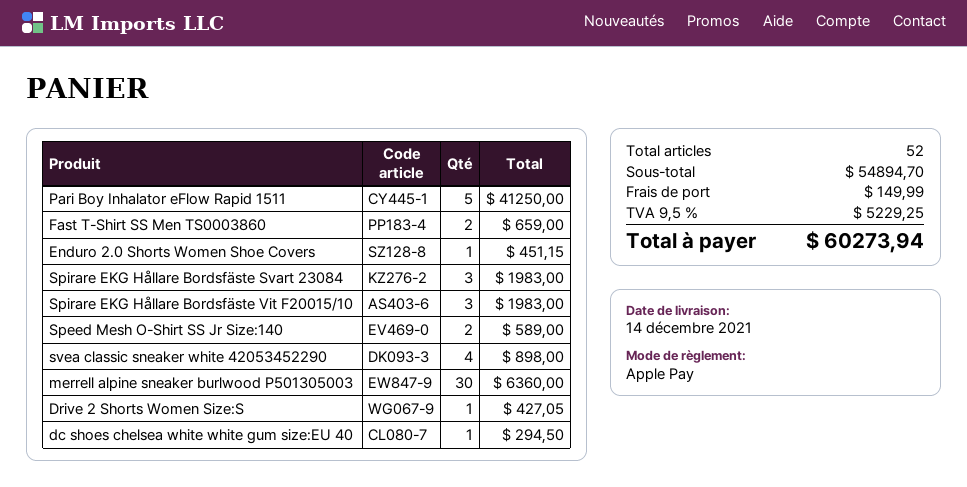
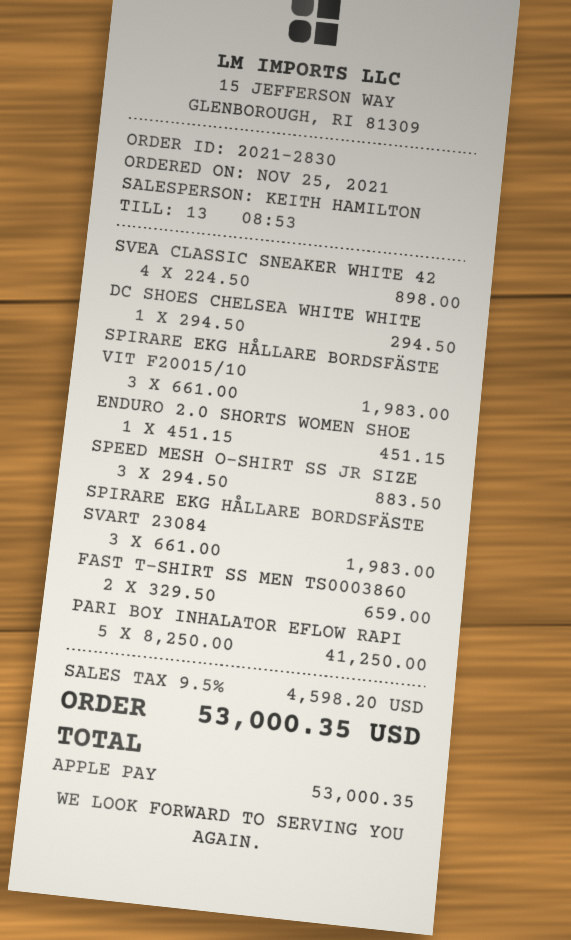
Speed Mesh O-Shirt SS Jr Size:140: 2 for 589.00 -> 3 for 883.50
merrell alpine sneaker burlwood P501305003: 30 for 6360.00 -> none
Drive 2 Shorts Women Size:S: 1 for 427.05 -> none
shipping: 149.99 -> none
tax: 9.5% = 5229.25 -> 9.5% = 4598.20
total: 60273.94 -> 53000.35

